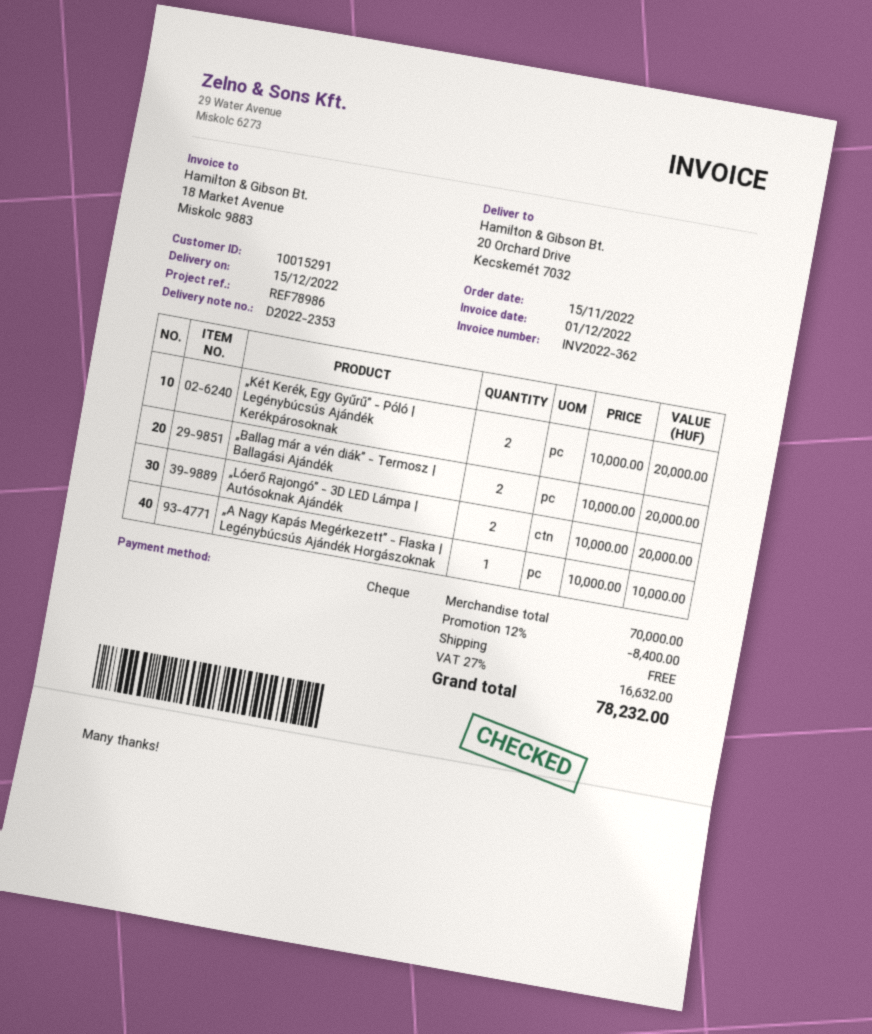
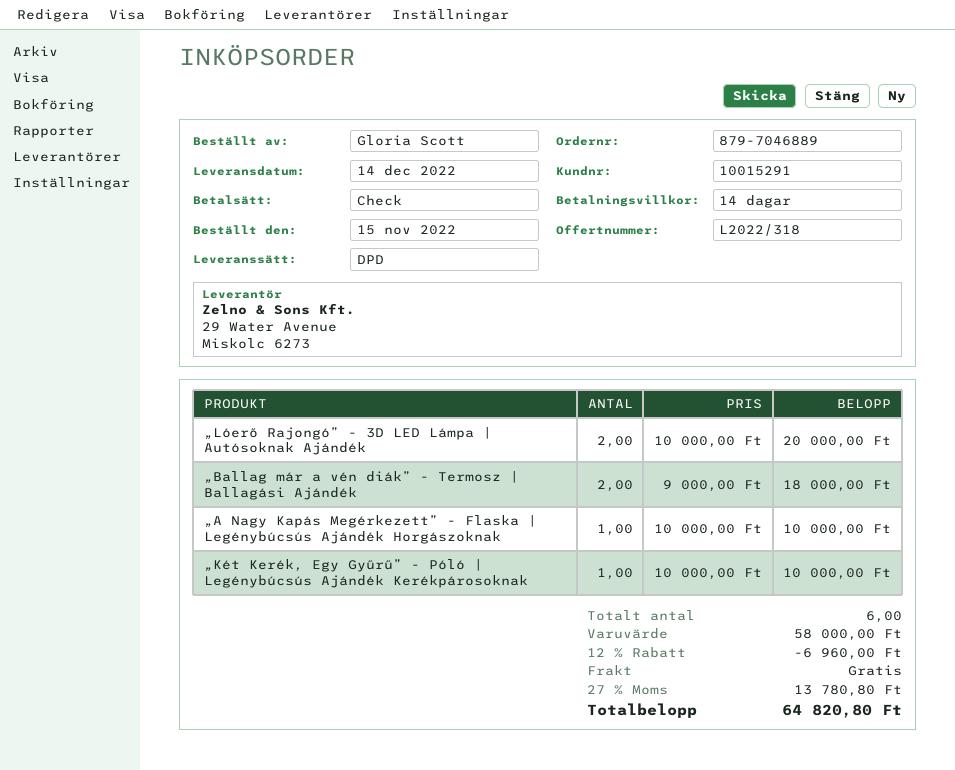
delivery date: 2022-12-15 -> 2022-12-14
„Két Kerék, Egy Gyűrű” - Póló | Legénybúcsús Ajándék Kerékpárosoknak: 2 x 10000.00 = 20000.00 -> 1 x 10000.00 = 10000.00
„Ballag már a vén diák” - Termosz | Ballagási Ajándék: 2 x 10000.00 = 20000.00 -> 2 x 9000.00 = 18000.00
subtotal: 70000.00 -> 58000.00
discount: 12% = 8400.00 -> 12% = 6960.00
tax: 27% = 16632.00 -> 27% = 13780.80
total: 78232.00 -> 64820.80

